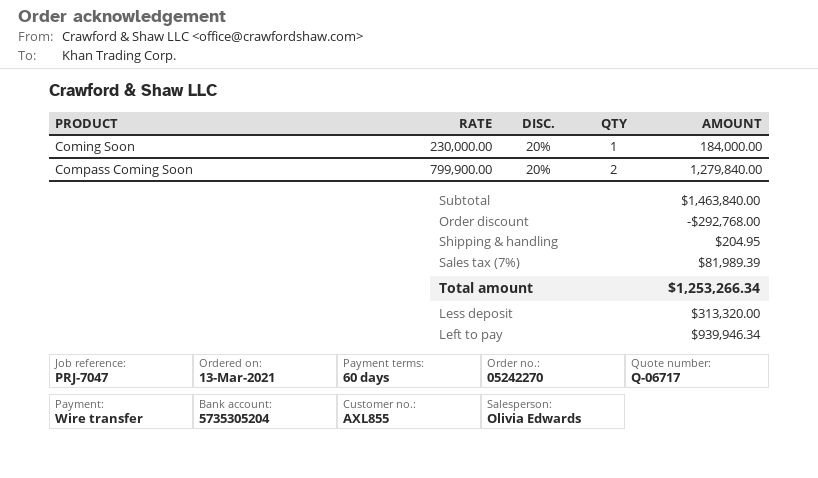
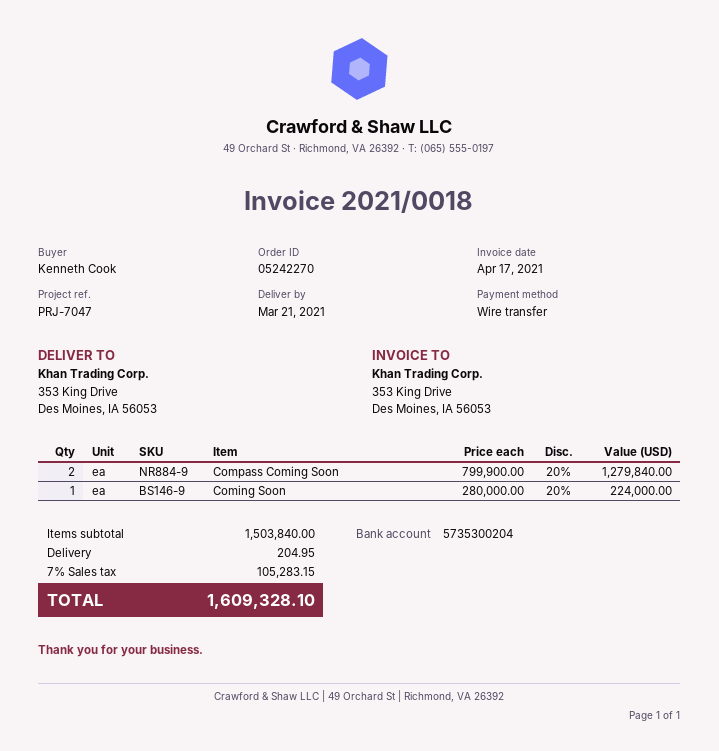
bank account: 5735305204 -> 5735300204
Coming Soon: 1 x 230000.00 - 20% = 184000.00 -> 1 x 280000.00 - 20% = 224000.00
subtotal: 1463840.00 -> 1503840.00
discount: 292768.00 -> none
tax: 7% = 81989.39 -> 7% = 105283.15
total: 1253266.34 -> 1609328.10

